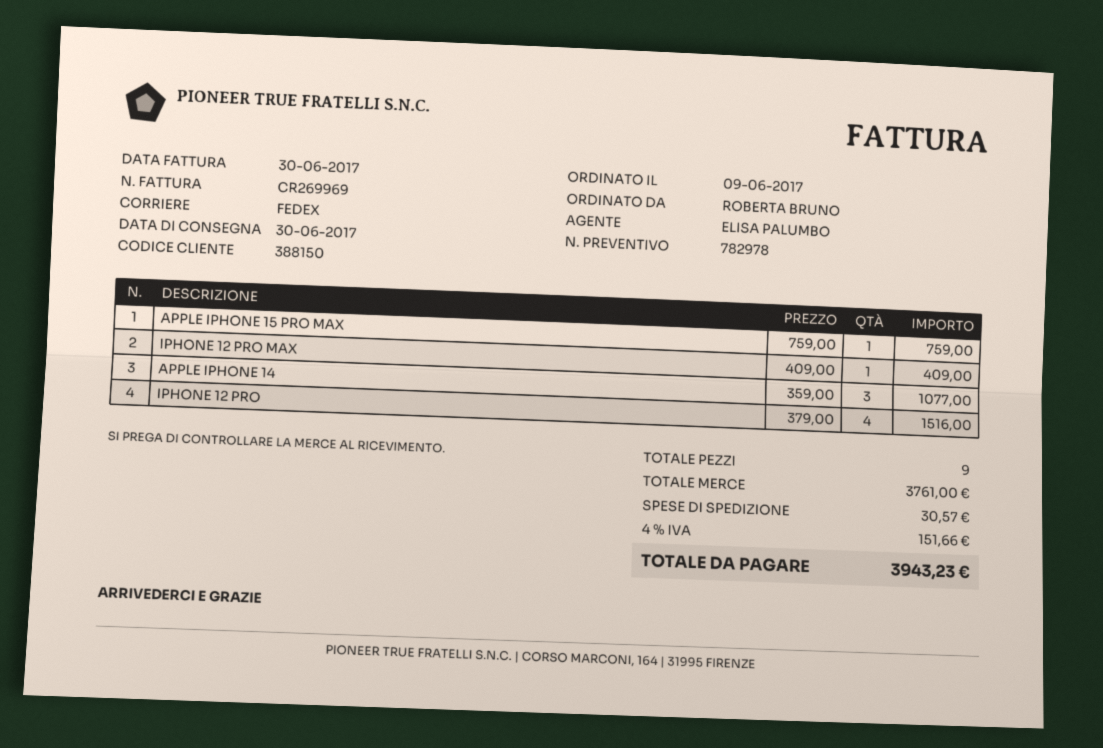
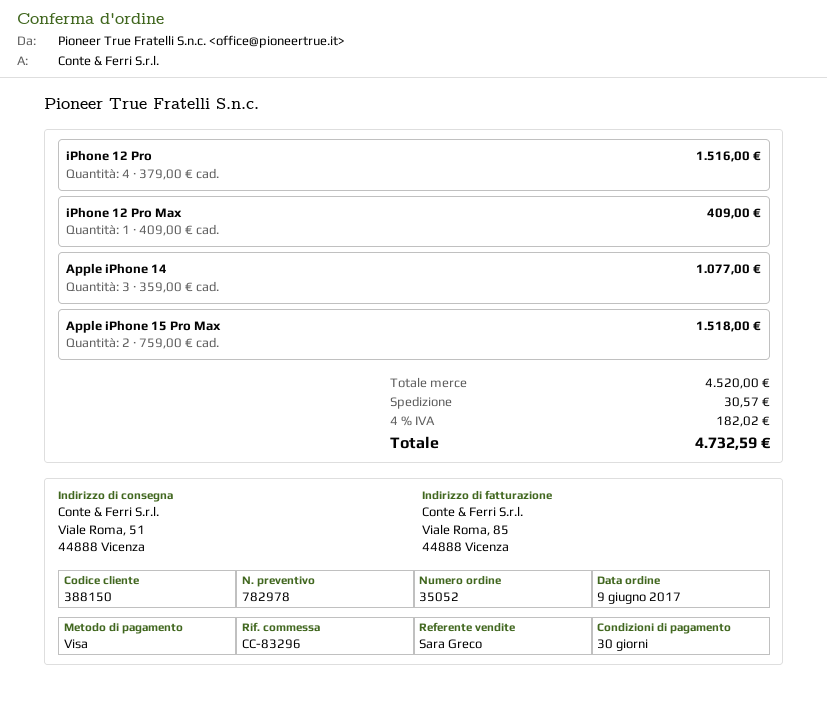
sales rep: ELISA PALUMBO -> Sara Greco
APPLE IPHONE 15 PRO MAX: 1 x 759.00 = 759.00 -> 2 x 759.00 = 1518.00
subtotal: 3761.00 -> 4520.00
tax: 4% = 151.66 -> 4% = 182.02
total: 3943.23 -> 4732.59

